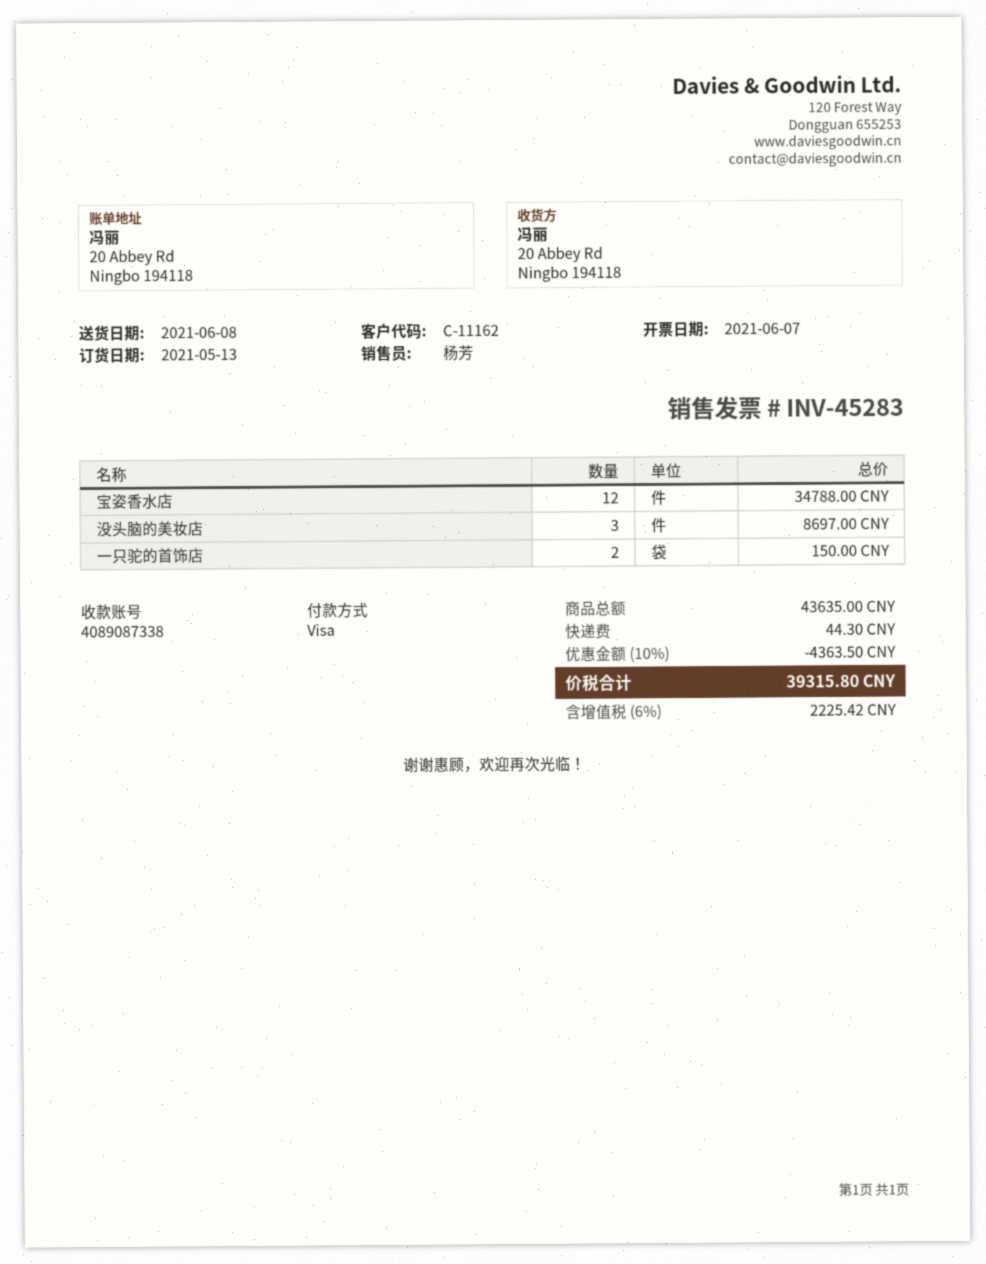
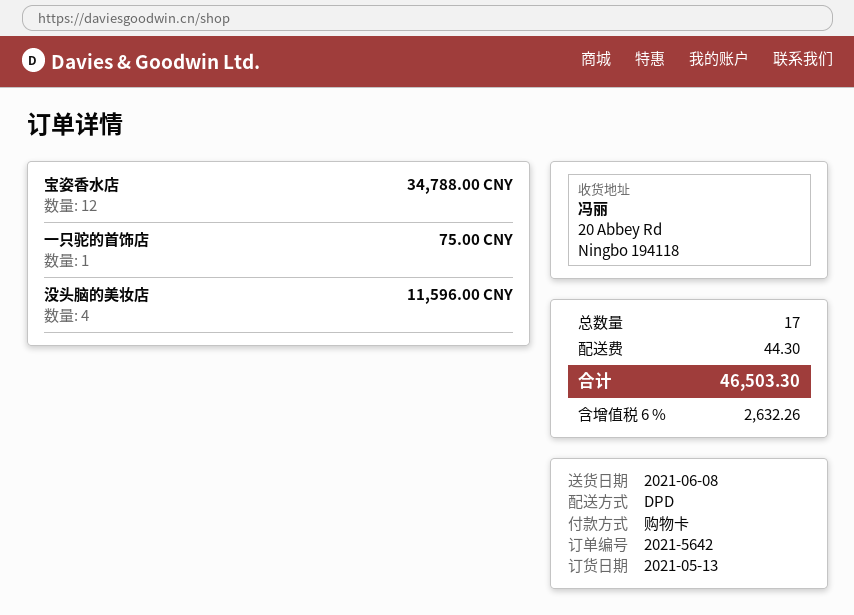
payment method: Visa -> gift card
没头脑的美妆店: 3 for 8697.00 -> 4 for 11596.00
一只驼的首饰店: 2 for 150.00 -> 1 for 75.00
discount: 10% = 4363.50 -> none
tax: 6% = 2225.42 -> 6% = 2632.26
total: 39315.80 -> 46503.30

